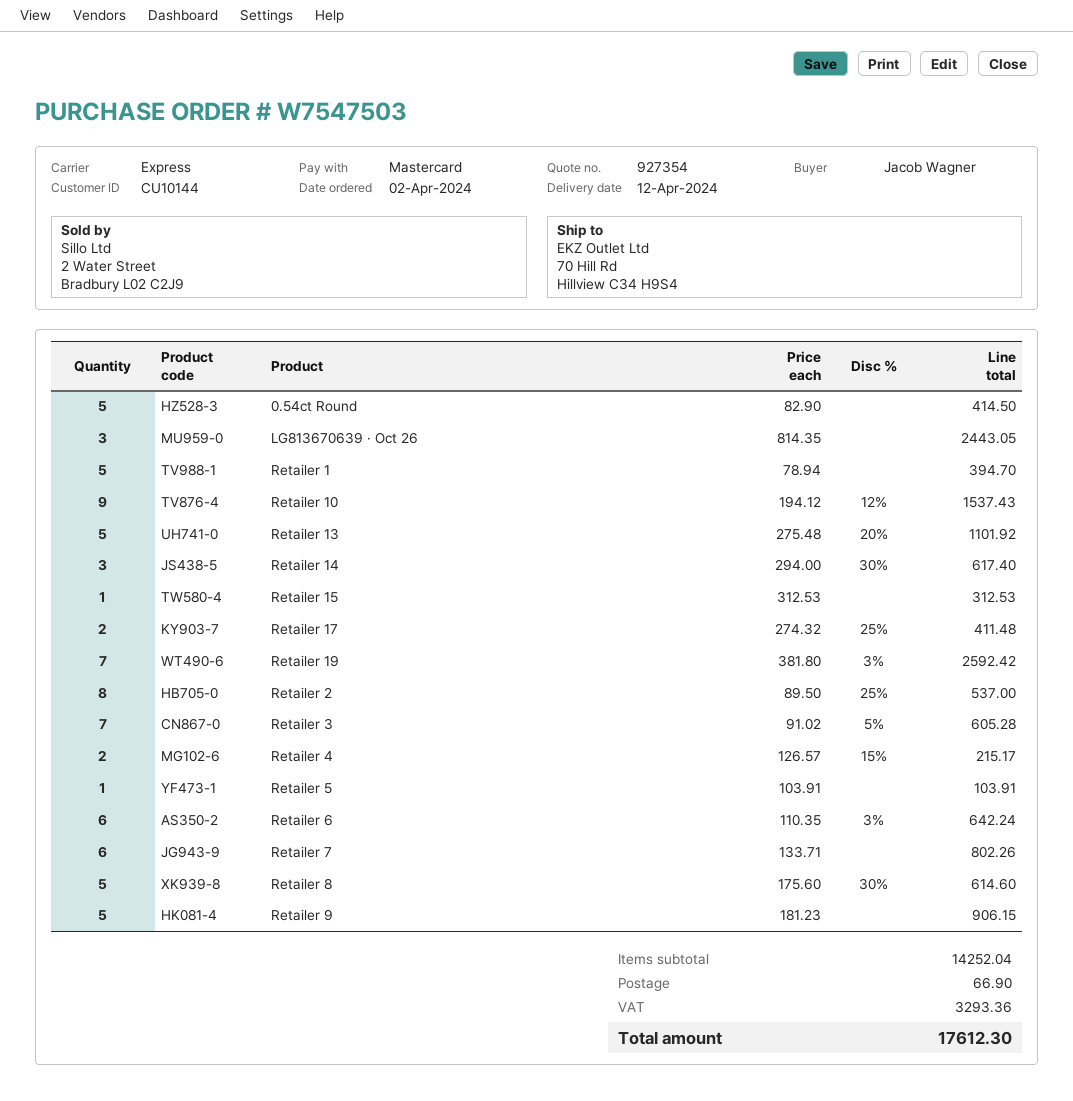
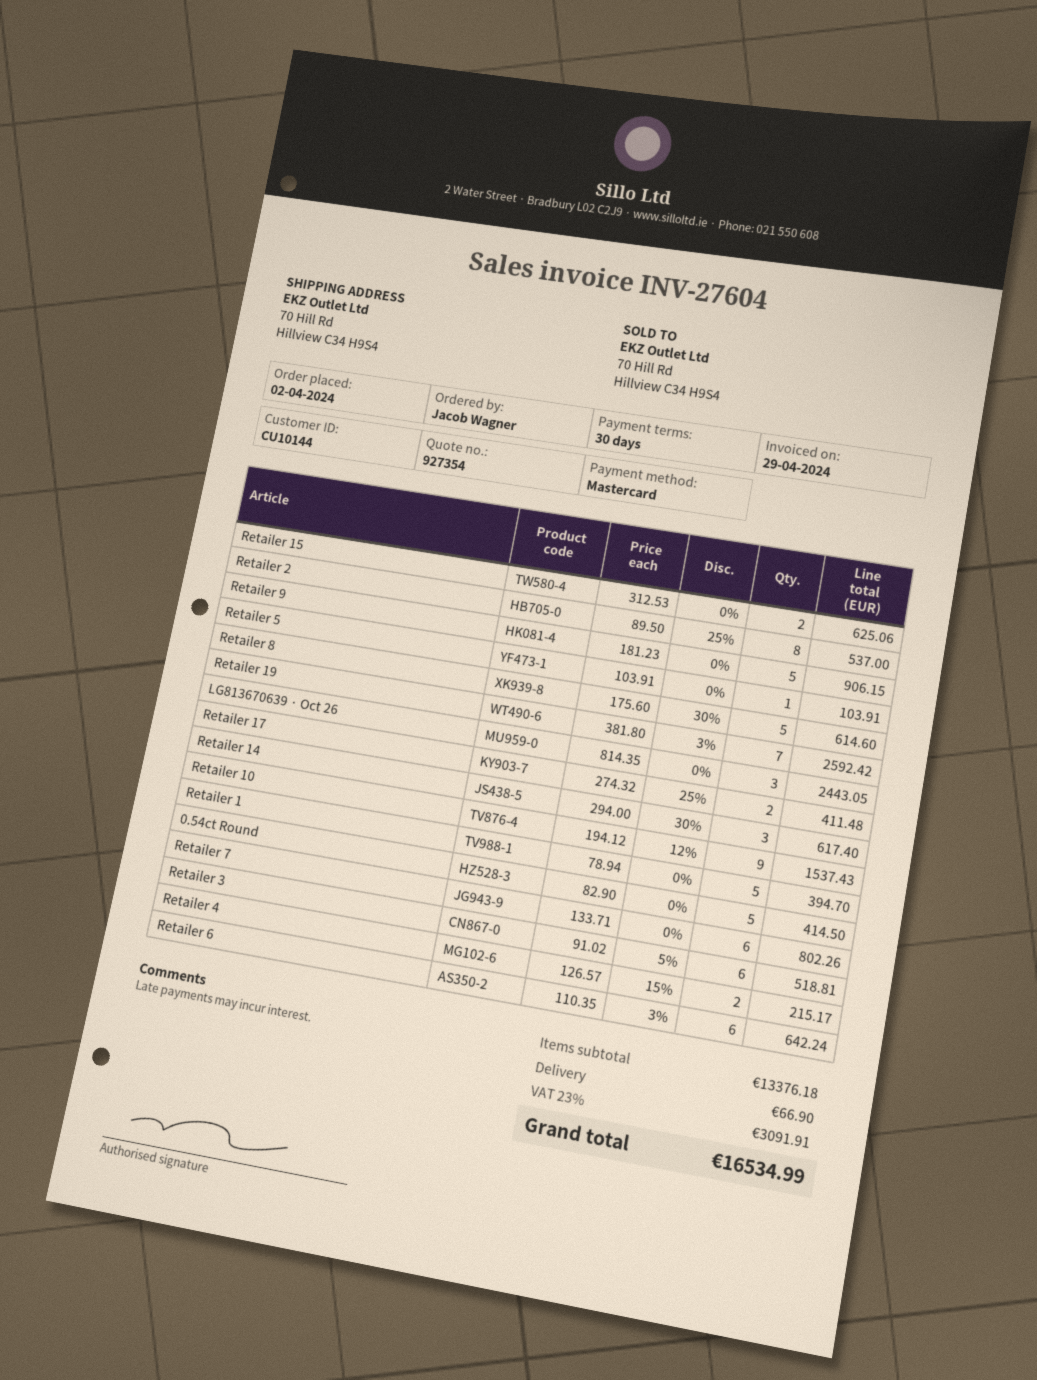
Retailer 13: 5 x 275.48 - 20% = 1101.92 -> none
Retailer 15: 1 x 312.53 = 312.53 -> 2 x 312.53 = 625.06
Retailer 3: 7 x 91.02 - 5% = 605.28 -> 6 x 91.02 - 5% = 518.81
subtotal: 14252.04 -> 13376.18
tax: 3293.36 -> 3091.91
total: 17612.30 -> 16534.99

